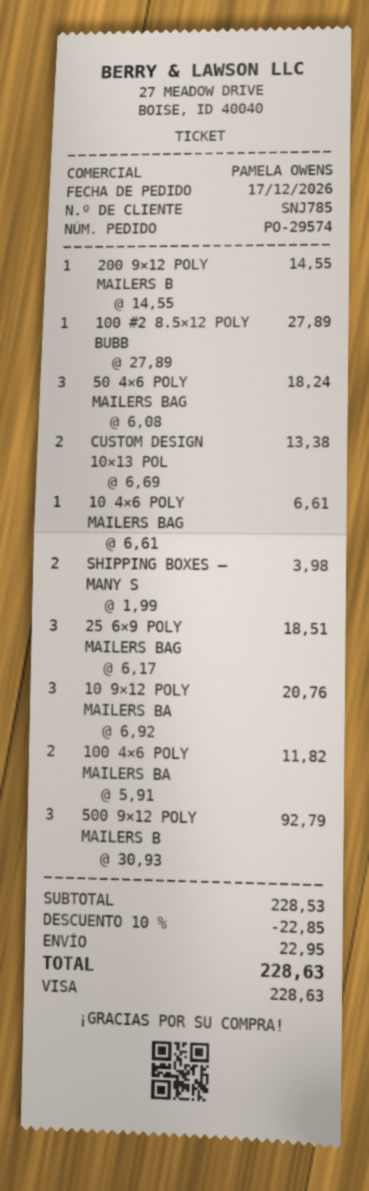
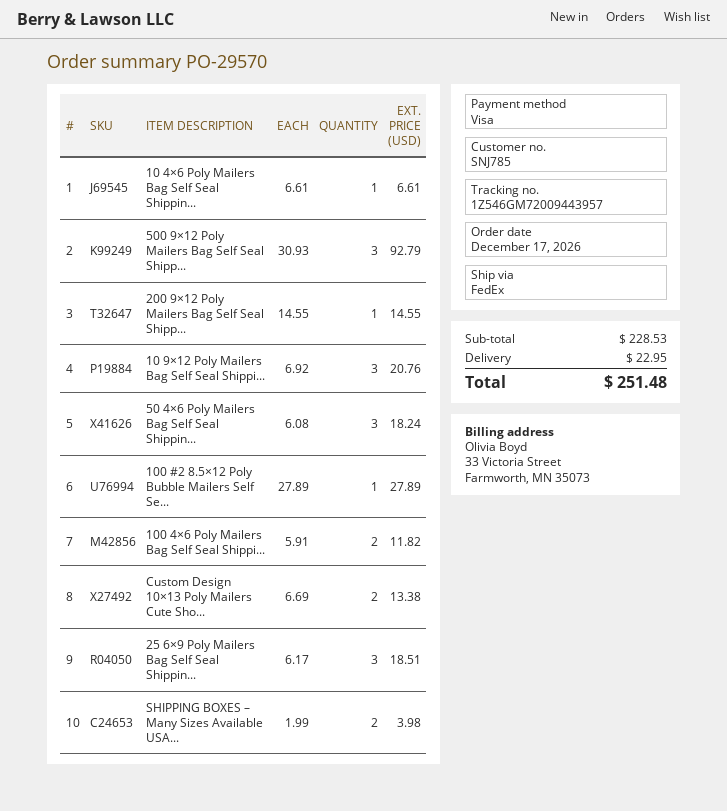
order number: PO-29574 -> PO-29570
discount: 10% = 22.85 -> none
total: 228.63 -> 251.48

